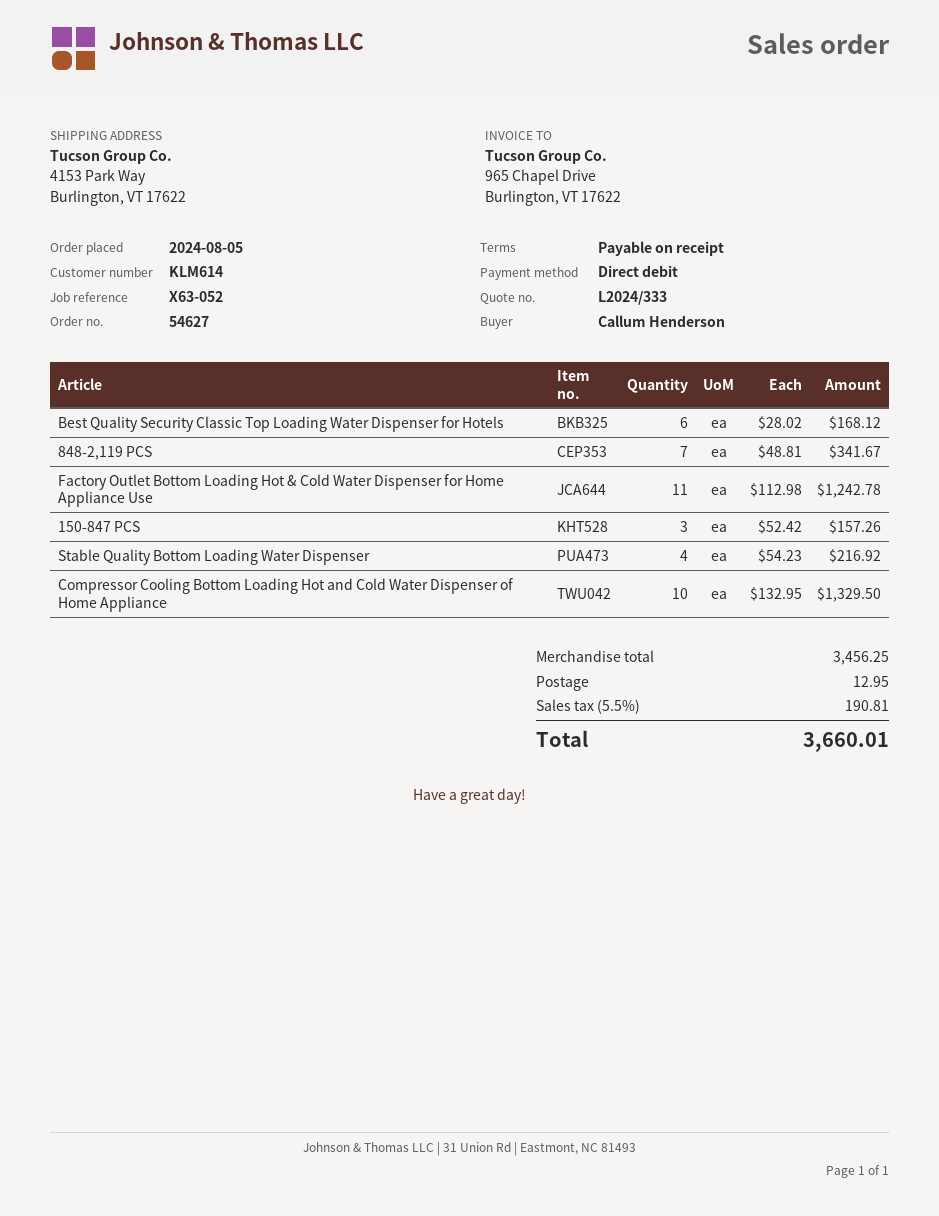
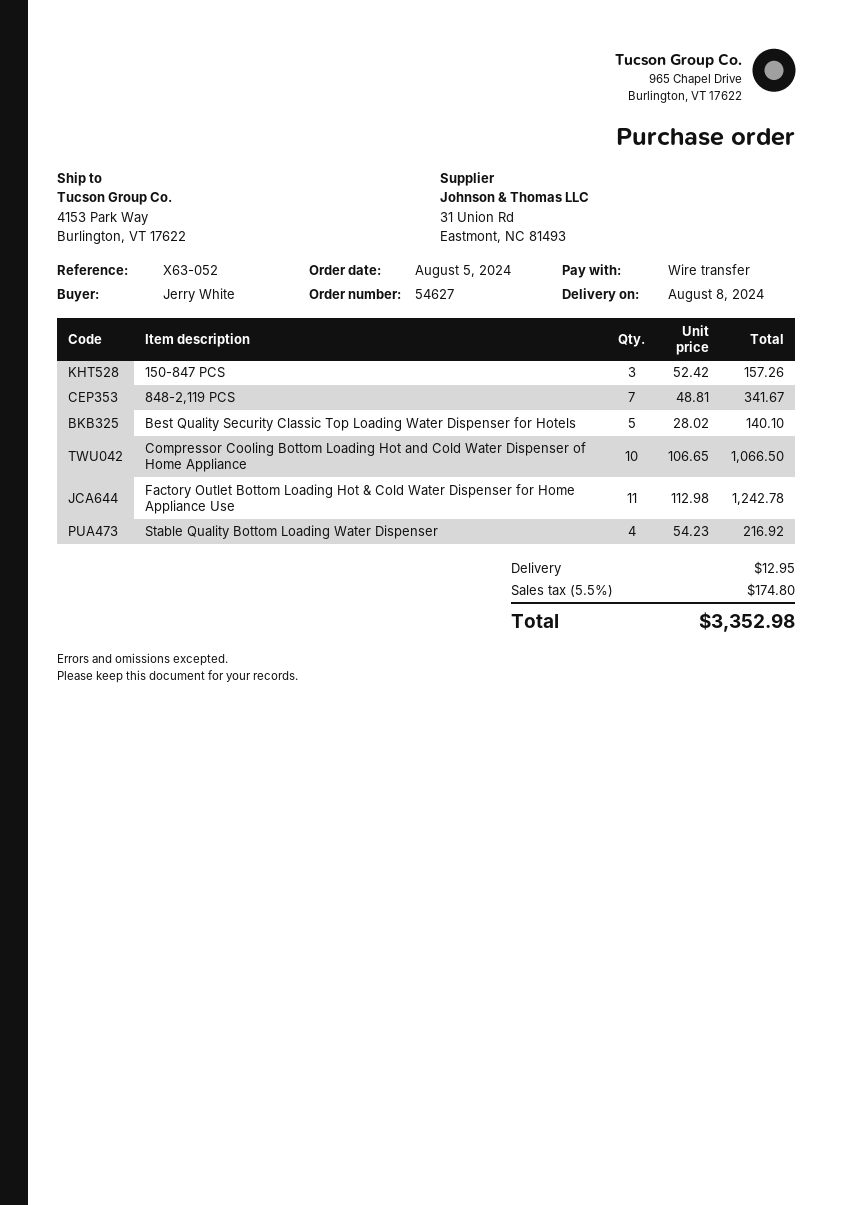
ordered by: Callum Henderson -> Jerry White
payment method: direct debit -> bank transfer
Best Quality Security Classic Top Loading Water Dispenser for Hotels: 6 x 28.02 = 168.12 -> 5 x 28.02 = 140.10
Compressor Cooling Bottom Loading Hot and Cold Water Dispenser of Home Appliance: 10 x 132.95 = 1329.50 -> 10 x 106.65 = 1066.50
tax: 5.5% = 190.81 -> 5.5% = 174.80
total: 3660.01 -> 3352.98

